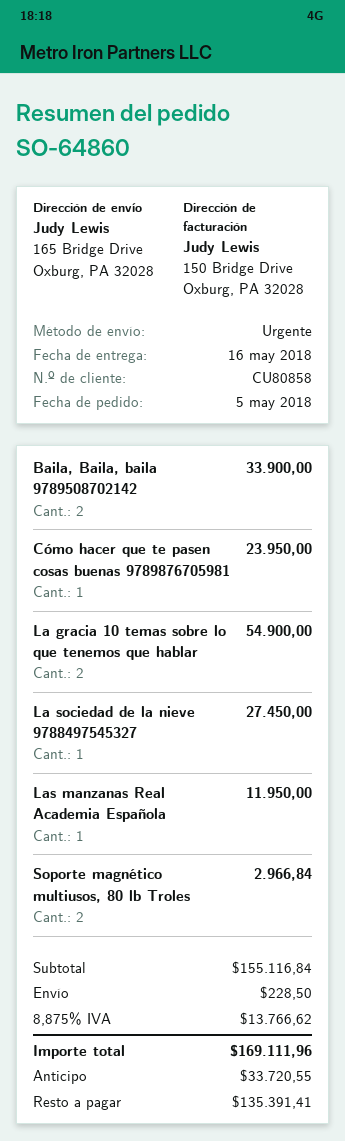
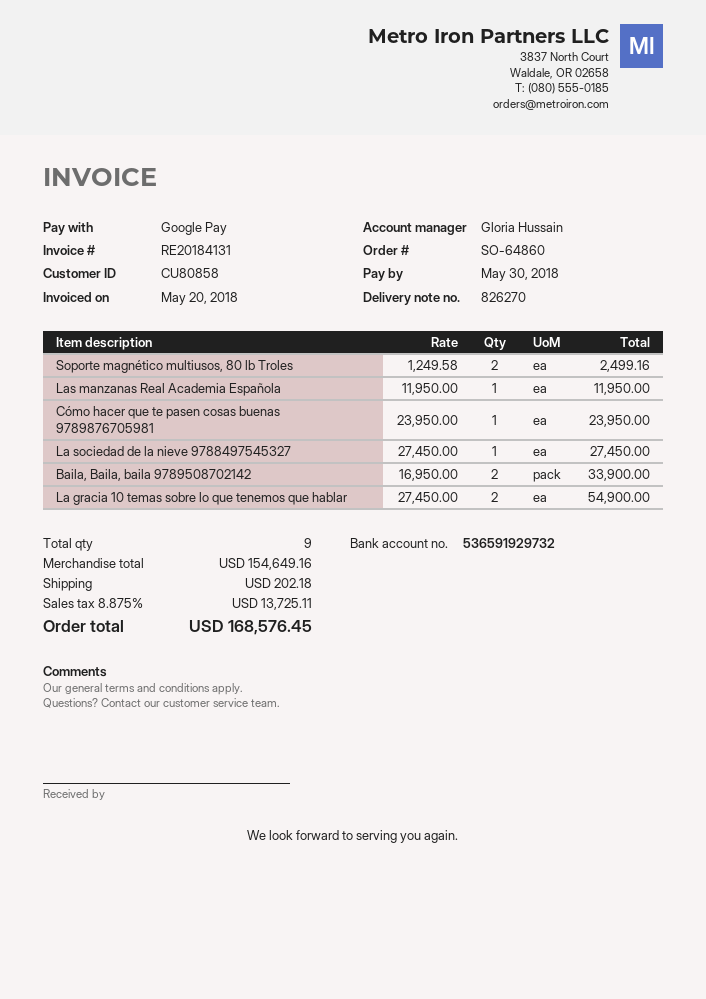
Soporte magnético multiusos, 80 lb Troles: 2 for 2966.84 -> 2 for 2499.16
subtotal: 155116.84 -> 154649.16
shipping: 228.50 -> 202.18
tax: 8.875% = 13766.62 -> 8.875% = 13725.11
total: 169111.96 -> 168576.45

